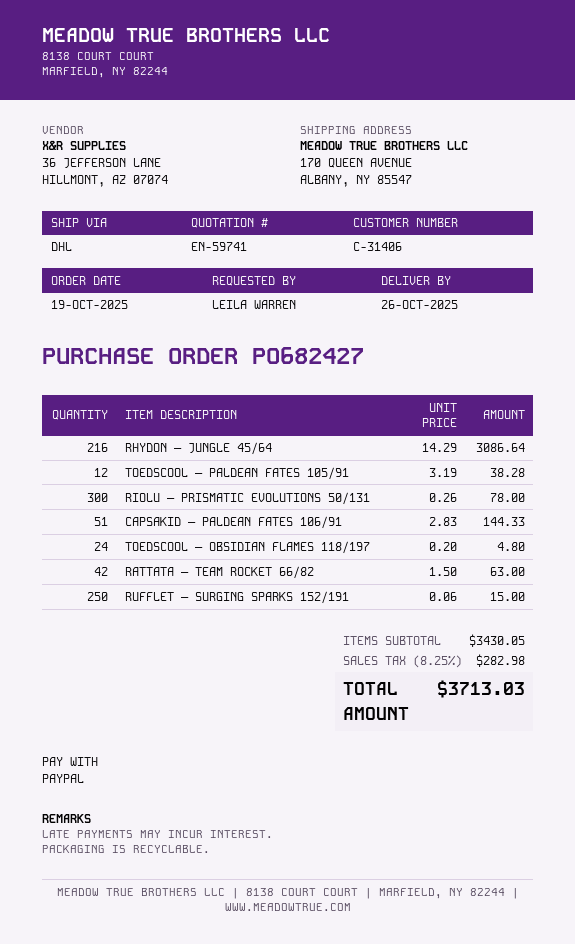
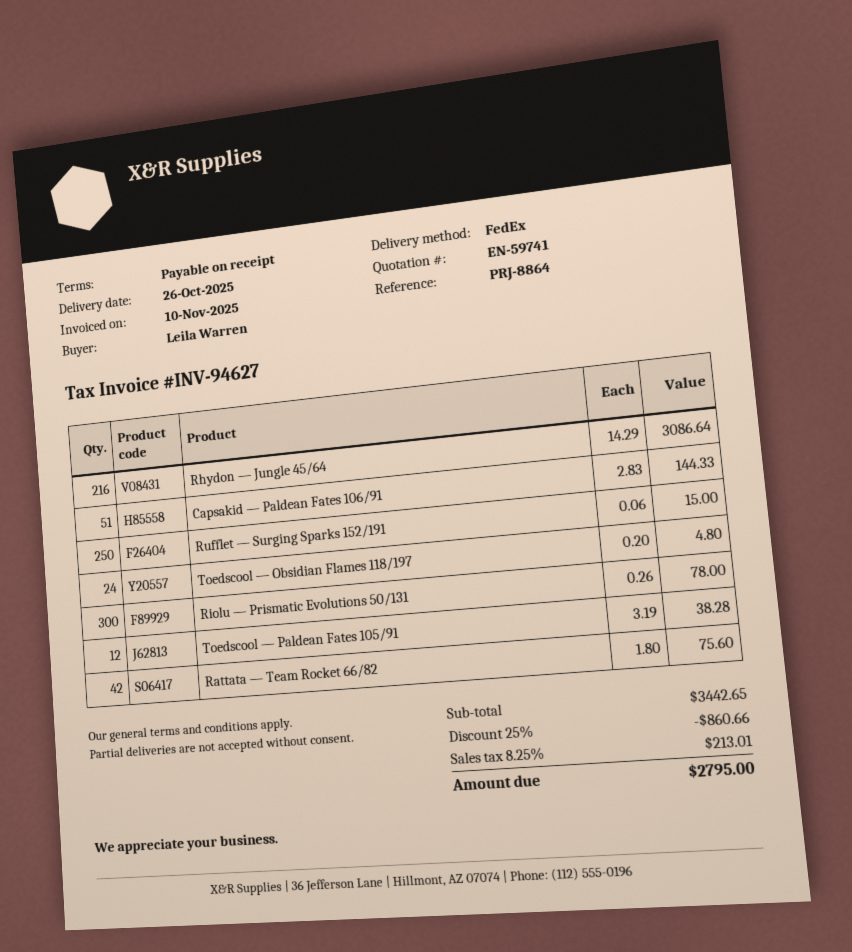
shipping method: DHL -> FedEx
RATTATA — TEAM ROCKET 66/82: 42 x 1.50 = 63.00 -> 42 x 1.80 = 75.60
subtotal: 3430.05 -> 3442.65
discount: none -> 25% = 860.66
tax: 8.25% = 282.98 -> 8.25% = 213.01
total: 3713.03 -> 2795.00

